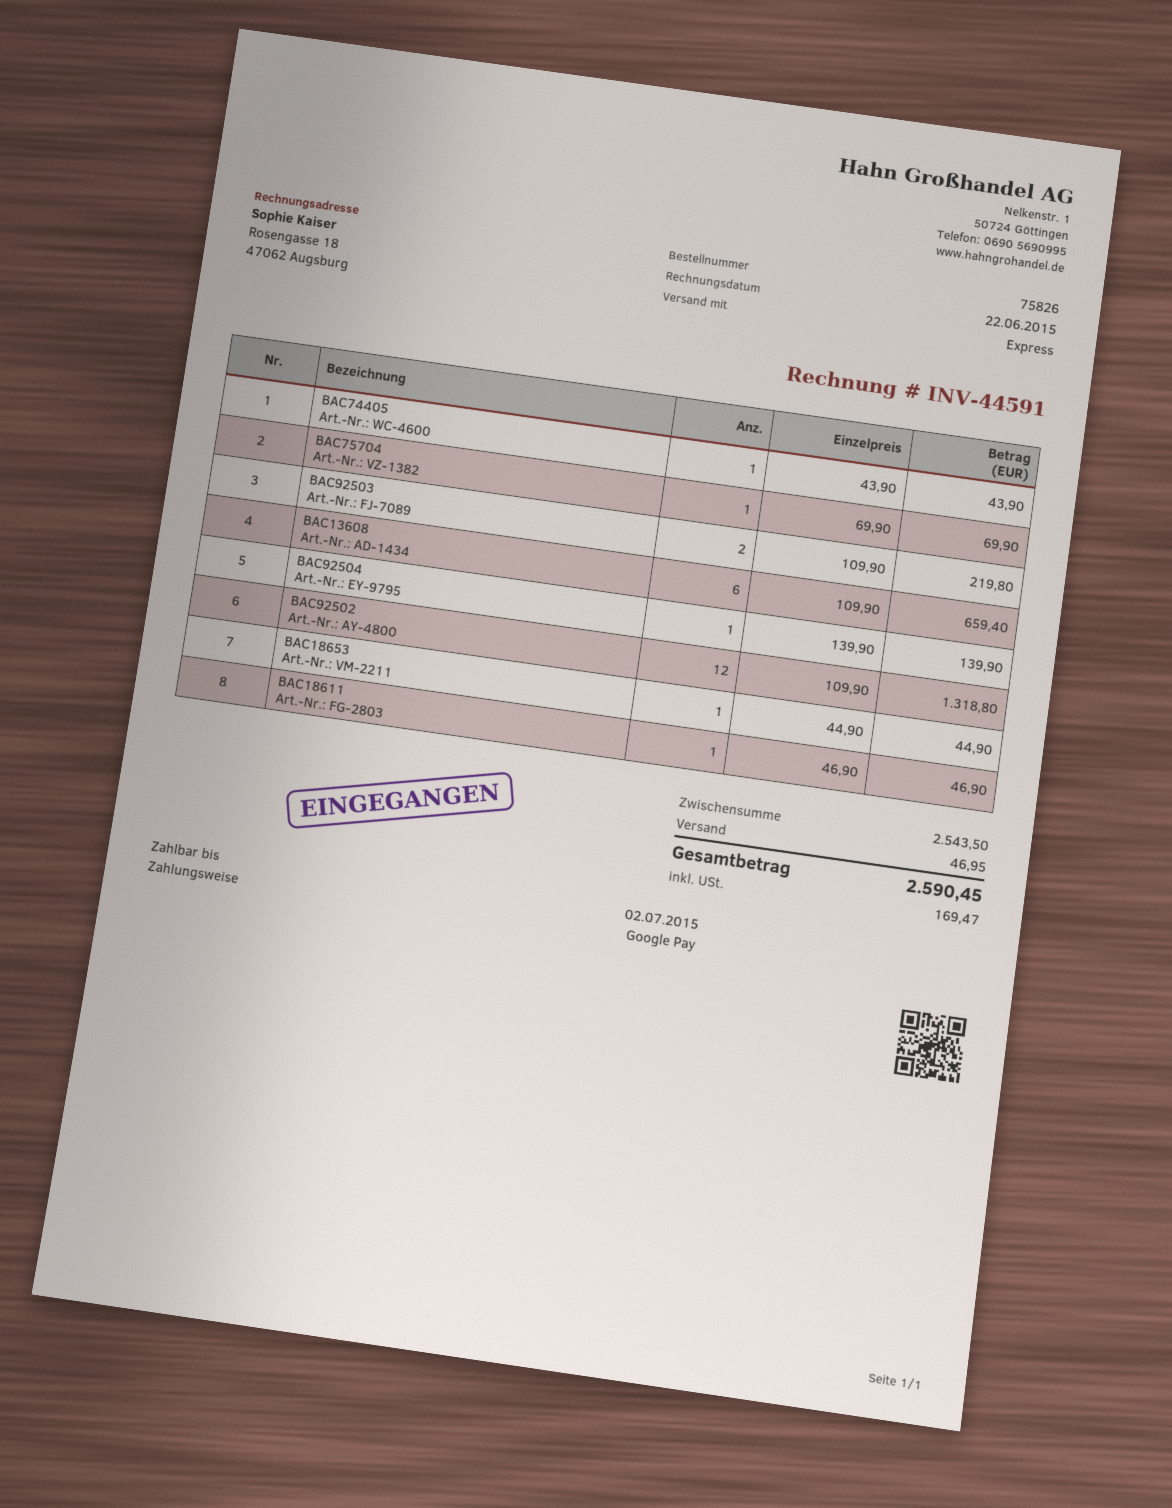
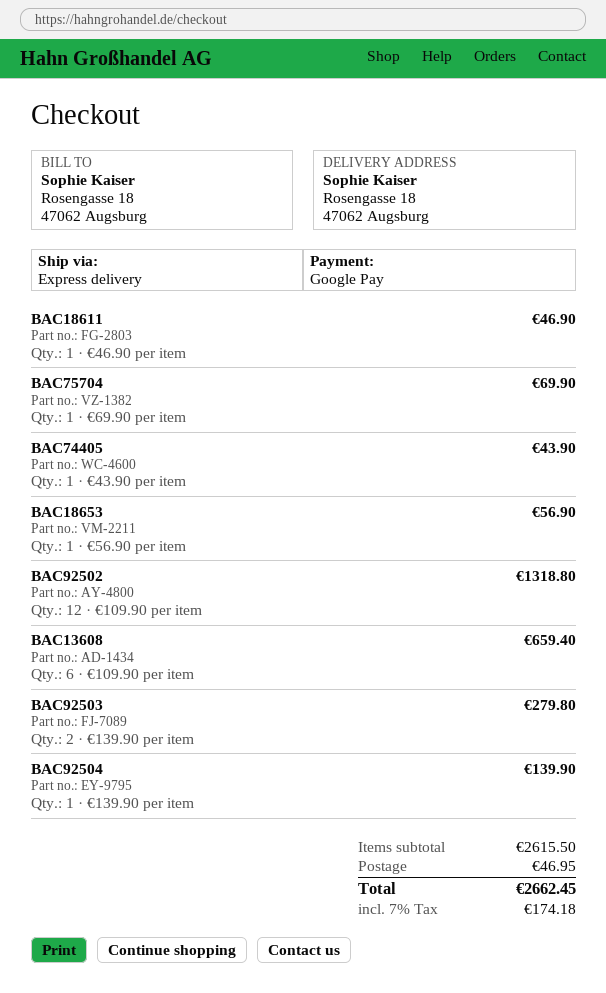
BAC92503: 2 x 109.90 = 219.80 -> 2 x 139.90 = 279.80
BAC18653: 1 x 44.90 = 44.90 -> 1 x 56.90 = 56.90
subtotal: 2543.50 -> 2615.50
tax: 169.47 -> 174.18
total: 2590.45 -> 2662.45

